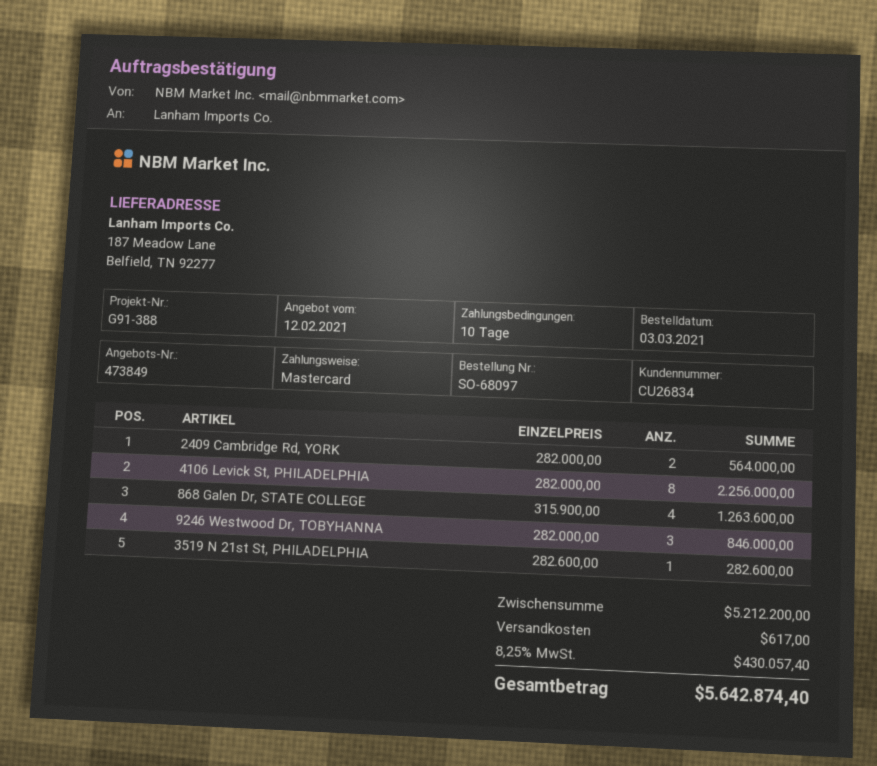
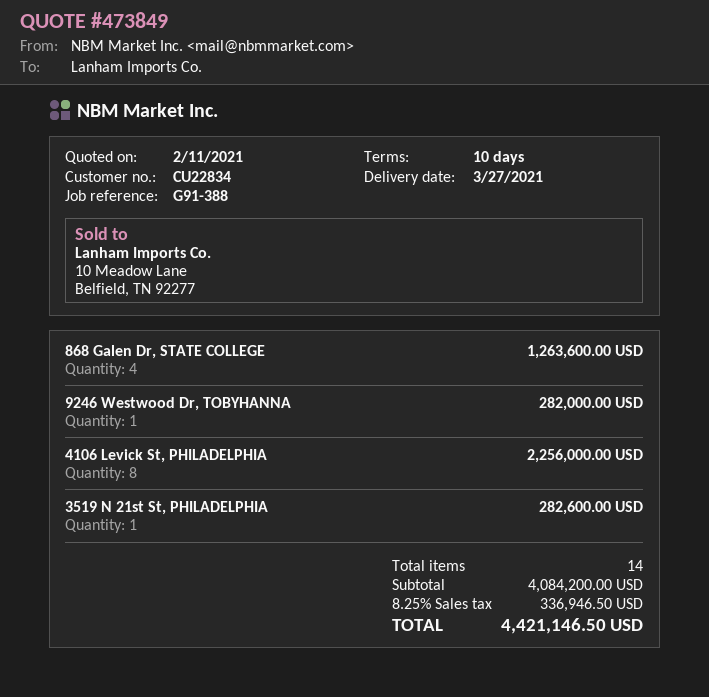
quote date: 2021-02-12 -> 2021-02-11
customer number: CU26834 -> CU22834
2409 Cambridge Rd, YORK: 2 for 564000.00 -> none
9246 Westwood Dr, TOBYHANNA: 3 for 846000.00 -> 1 for 282000.00
subtotal: 5212200.00 -> 4084200.00
shipping: 617.00 -> none
tax: 8.25% = 430057.40 -> 8.25% = 336946.50
total: 5642874.40 -> 4421146.50

